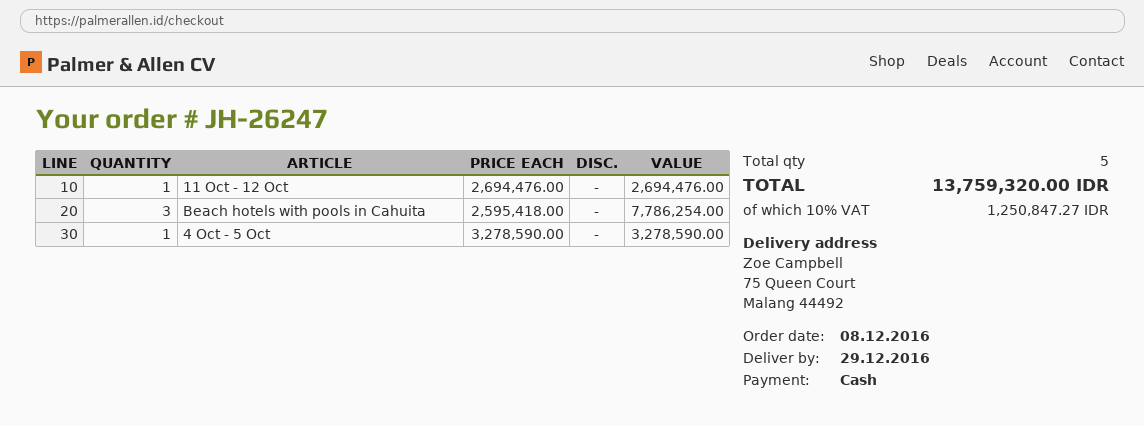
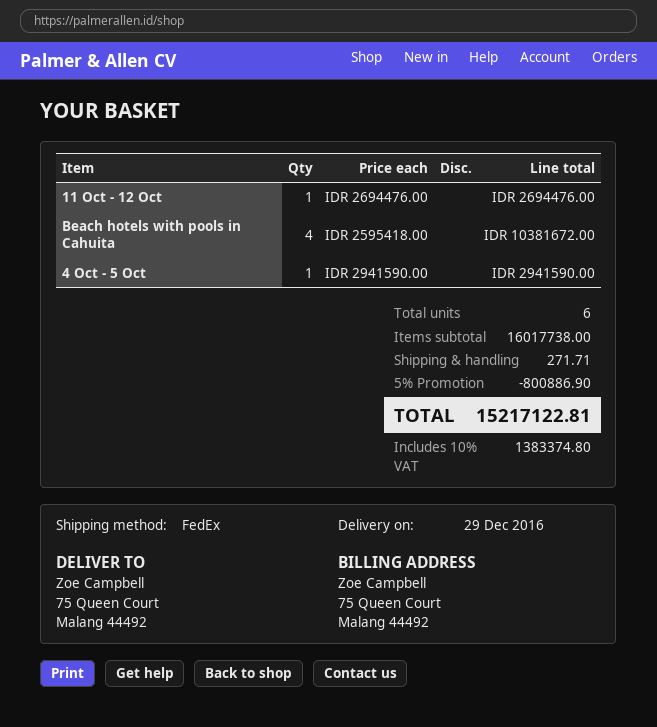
Beach hotels with pools in Cahuita: 3 x 2595418.00 = 7786254.00 -> 4 x 2595418.00 = 10381672.00
4 Oct - 5 Oct: 1 x 3278590.00 = 3278590.00 -> 1 x 2941590.00 = 2941590.00
total quantity: 5 -> 6
discount: none -> 5% = 800886.90
shipping: none -> 271.71
tax: 10% = 1250847.27 -> 10% = 1383374.80
total: 13759320.00 -> 15217122.81

